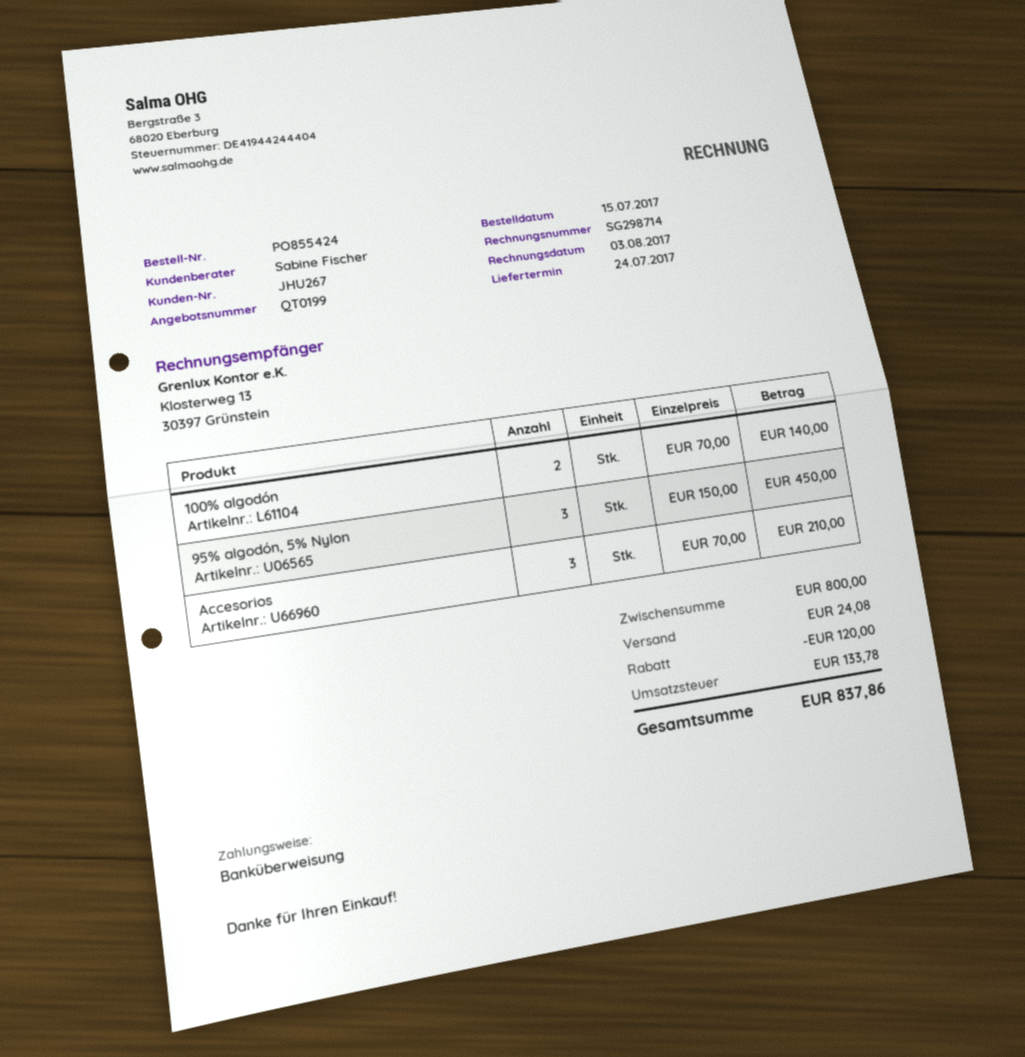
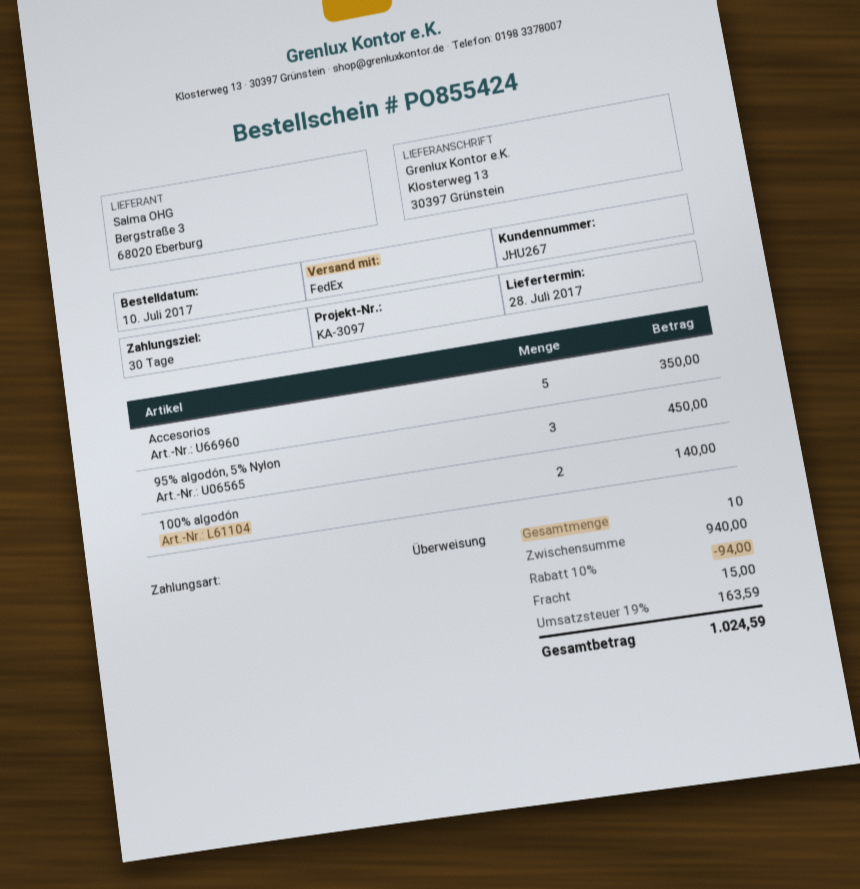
order date: 2017-07-15 -> 2017-07-10
delivery date: 2017-07-24 -> 2017-07-28
Accesorios: 3 for 210.00 -> 5 for 350.00
subtotal: 800.00 -> 940.00
discount: 120.00 -> 94.00
shipping: 24.08 -> 15.00
tax: 133.78 -> 163.59
total: 837.86 -> 1024.59

